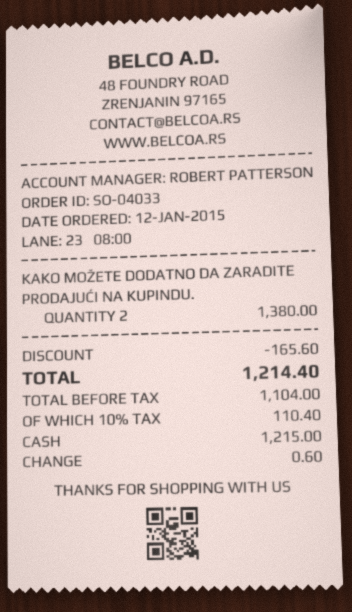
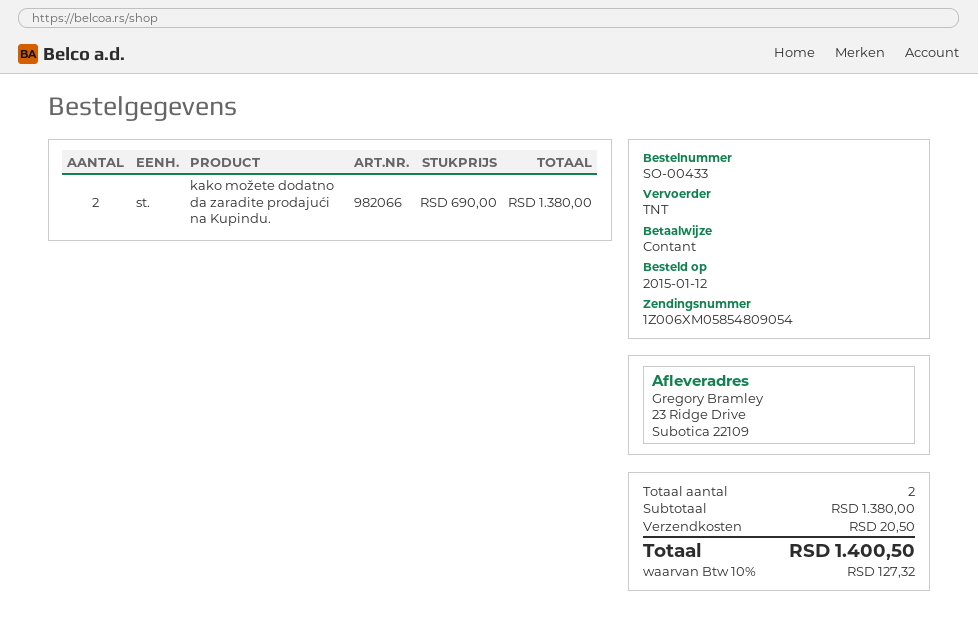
order number: SO-04033 -> SO-00433
discount: 165.60 -> none
shipping: none -> 20.50
tax: 10% = 110.40 -> 10% = 127.32
total: 1214.40 -> 1400.50

